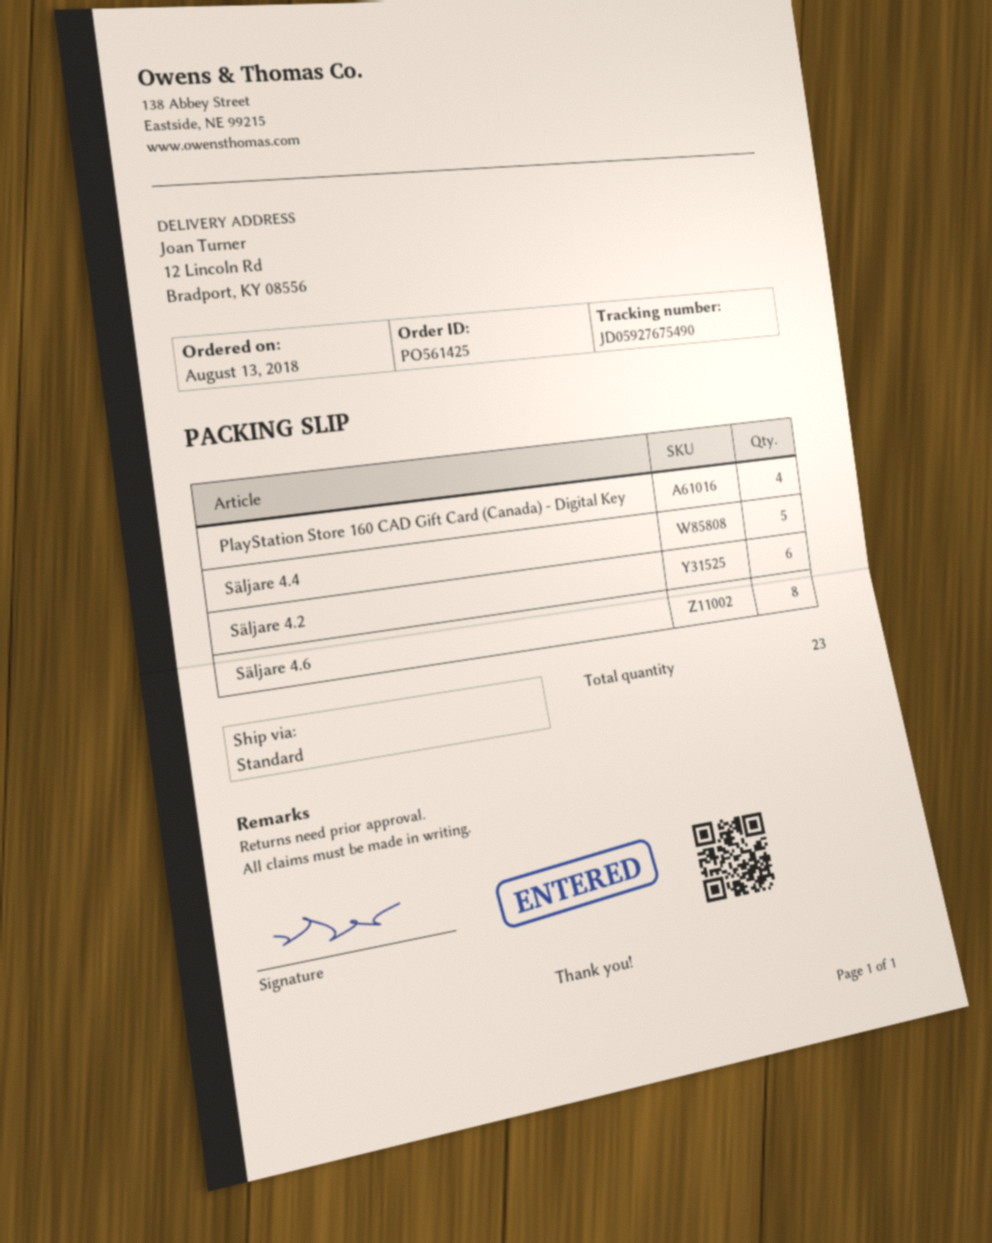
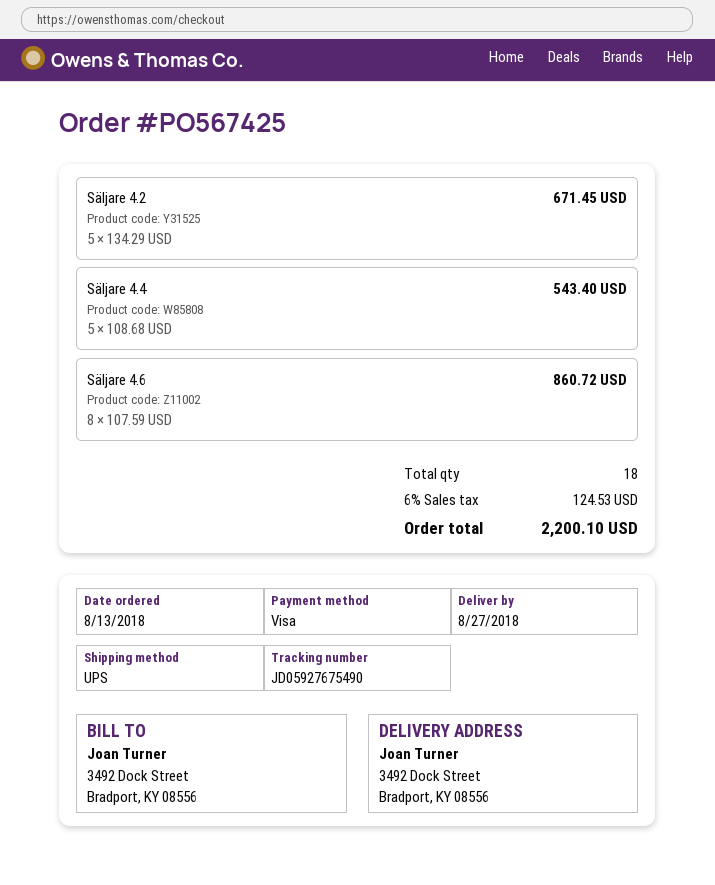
order number: PO561425 -> PO567425
shipping method: standard -> UPS
ship to: 12 Lincoln Rd, Bradport, KY 08556 -> 3492 Dock Street, Bradport, KY 08556
PlayStation Store 160 CAD Gift Card (Canada) - Digital Key: 4 -> none
Säljare 4.2: 6 -> 5
total quantity: 23 -> 18

